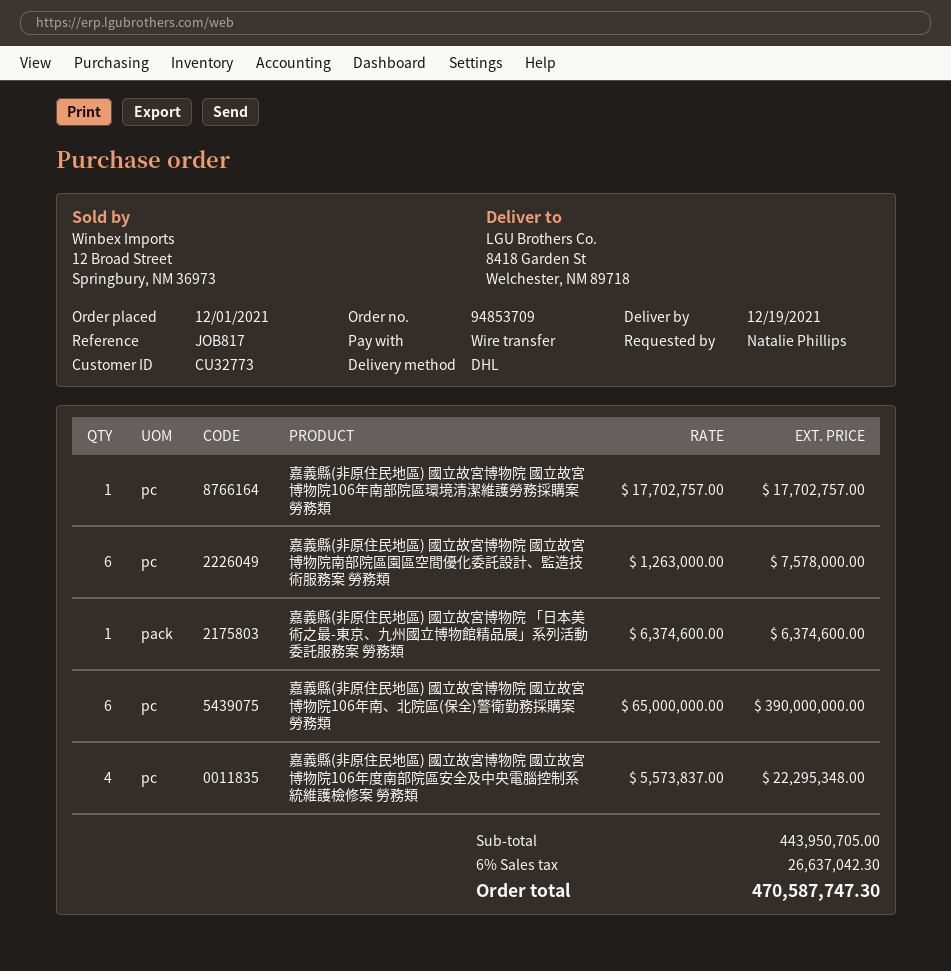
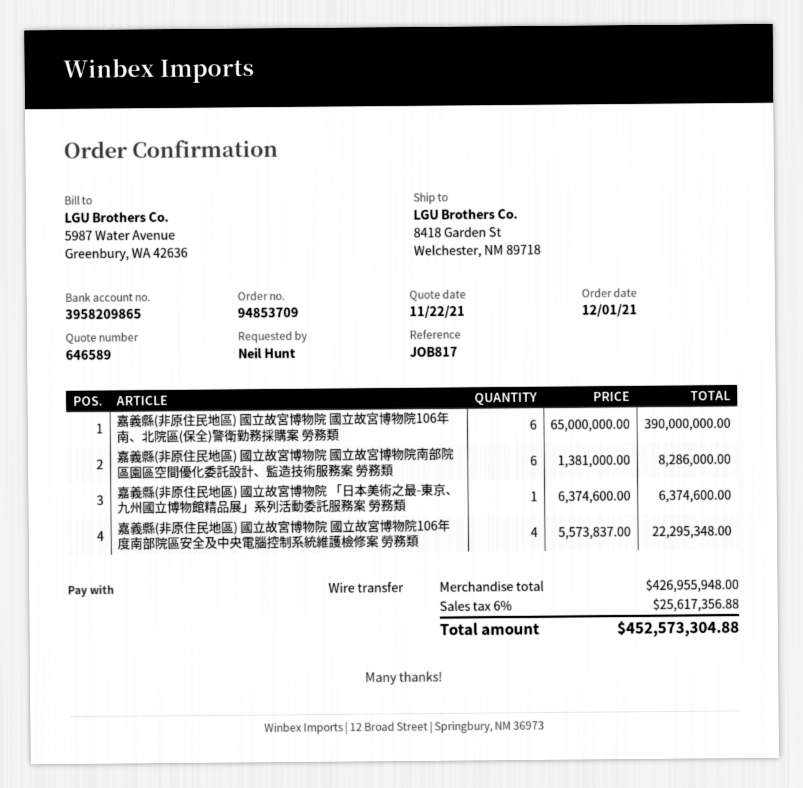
ordered by: Natalie Phillips -> Neil Hunt
嘉義縣(非原住民地區) 國立故宮博物院 國立故宮博物院106年南部院區環境清潔維護勞務採購案 勞務類: 1 x 17702757.00 = 17702757.00 -> none
嘉義縣(非原住民地區) 國立故宮博物院 國立故宮博物院南部院區園區空間優化委託設計、監造技術服務案 勞務類: 6 x 1263000.00 = 7578000.00 -> 6 x 1381000.00 = 8286000.00
subtotal: 443950705.00 -> 426955948.00
tax: 6% = 26637042.30 -> 6% = 25617356.88
total: 470587747.30 -> 452573304.88

